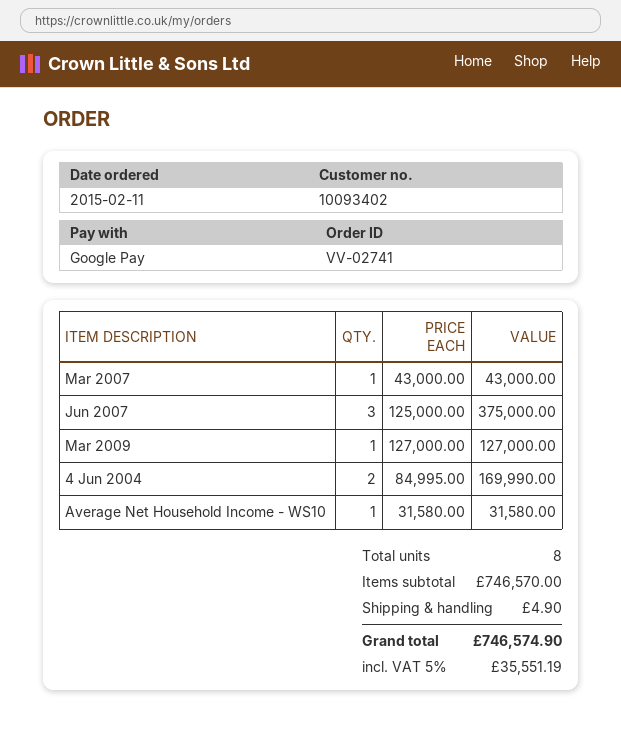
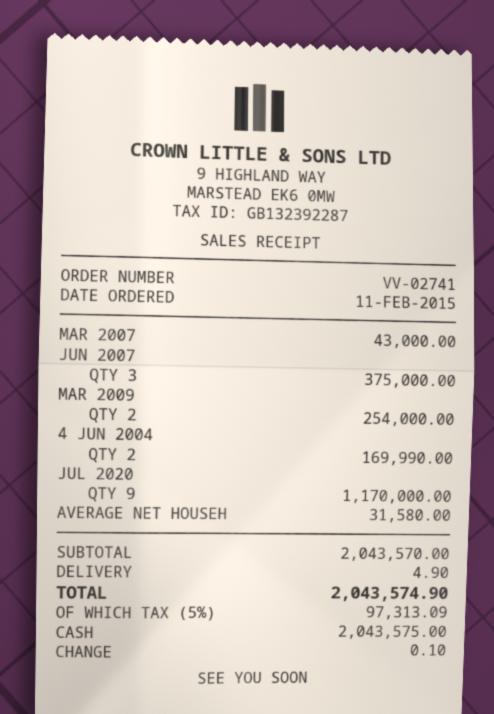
payment method: Google Pay -> cash
Mar 2009: 1 for 127000.00 -> 2 for 254000.00
JUL 2020: none -> 9 for 1170000.00
subtotal: 746570.00 -> 2043570.00
tax: 5% = 35551.19 -> 5% = 97313.09
total: 746574.90 -> 2043574.90

